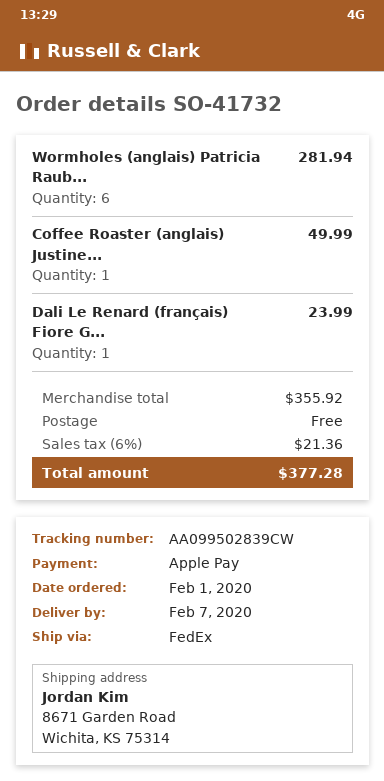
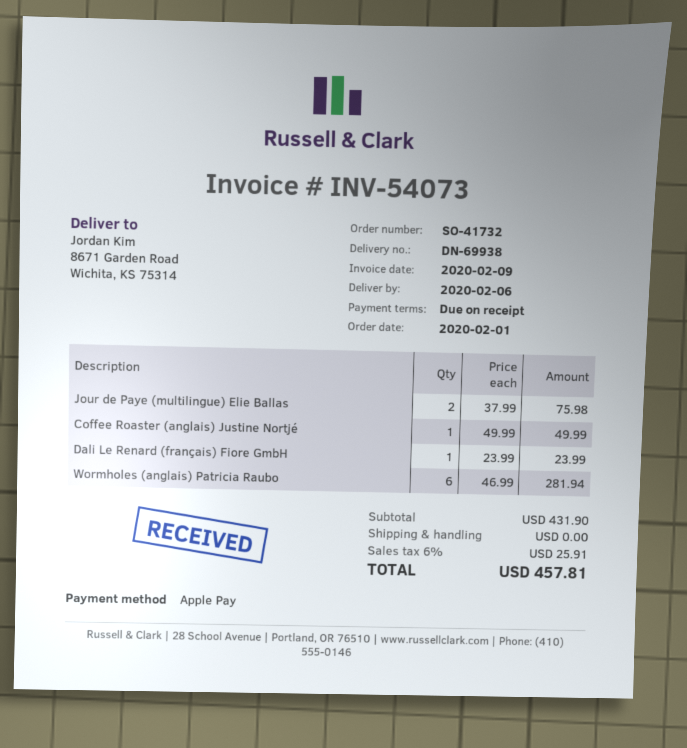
delivery date: 2020-02-07 -> 2020-02-06
Jour de Paye (multilingue) Elie Ballas: none -> 2 for 75.98
subtotal: 355.92 -> 431.90
tax: 6% = 21.36 -> 6% = 25.91
total: 377.28 -> 457.81

